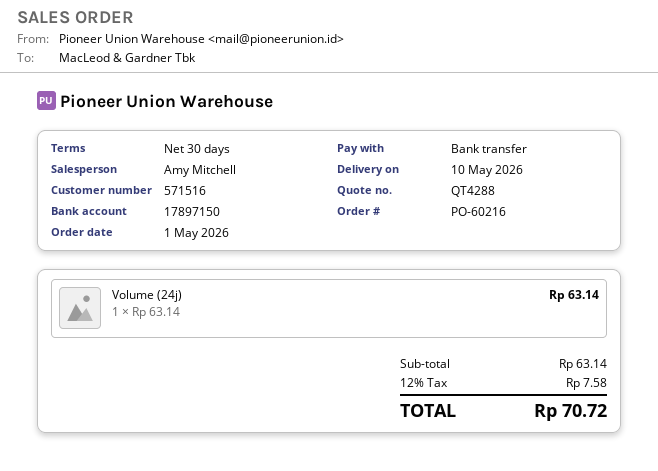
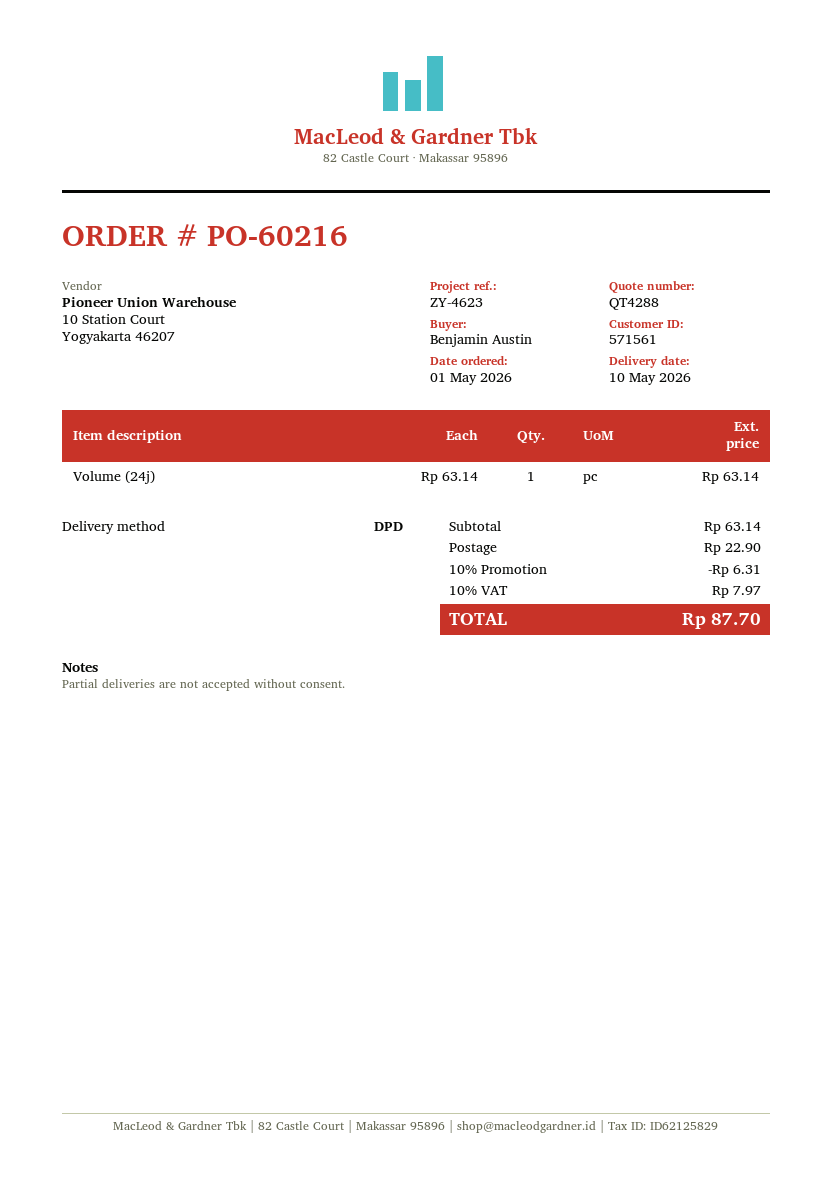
customer number: 571516 -> 571561
discount: none -> 10% = 6.31
shipping: none -> 22.90
tax: 12% = 7.58 -> 10% = 7.97
total: 70.72 -> 87.70

